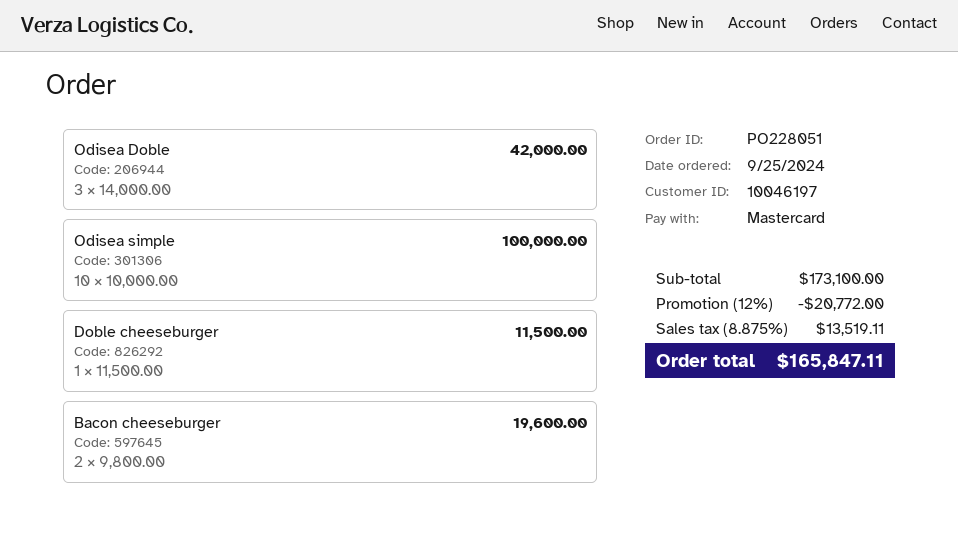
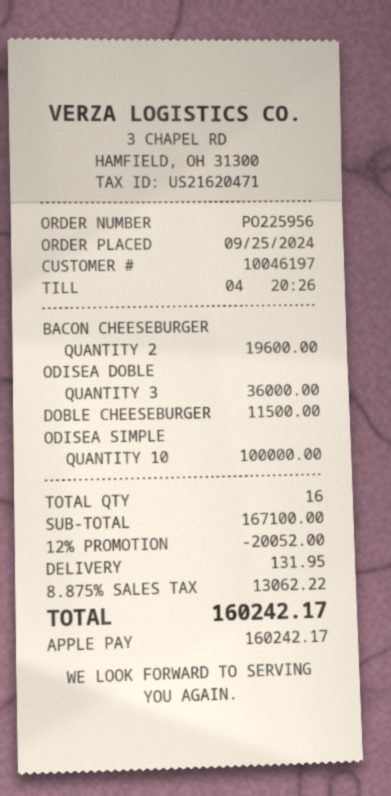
order number: PO228051 -> PO225956
payment method: Mastercard -> Apple Pay
Odisea Doble: 3 for 42000.00 -> 3 for 36000.00
subtotal: 173100.00 -> 167100.00
discount: 12% = 20772.00 -> 12% = 20052.00
shipping: none -> 131.95
tax: 8.875% = 13519.11 -> 8.875% = 13062.22
total: 165847.11 -> 160242.17

